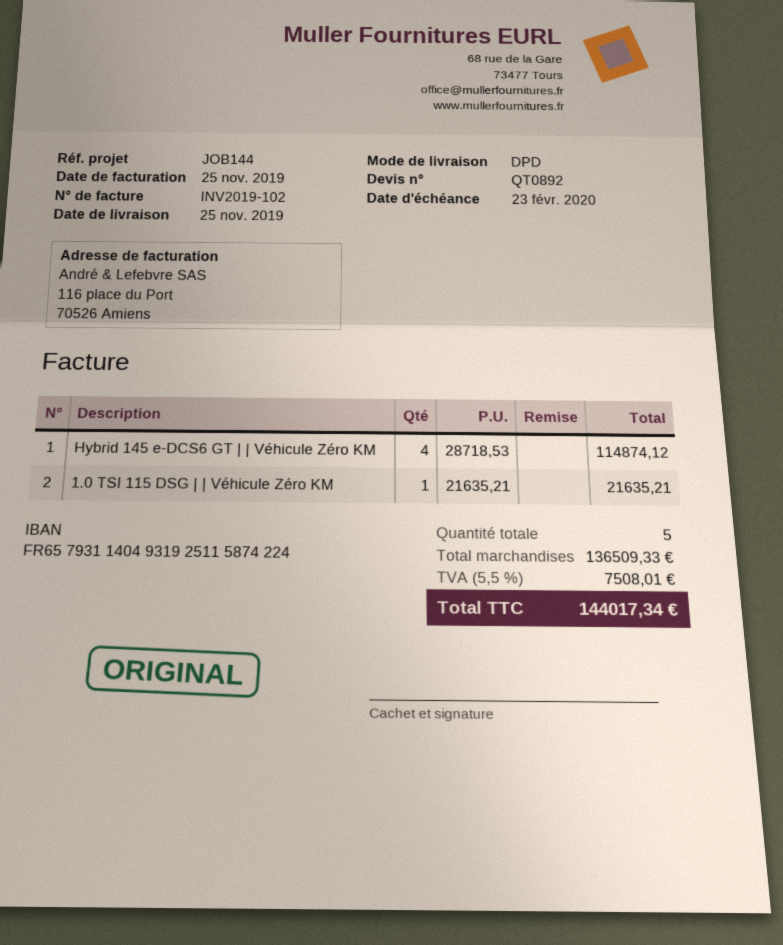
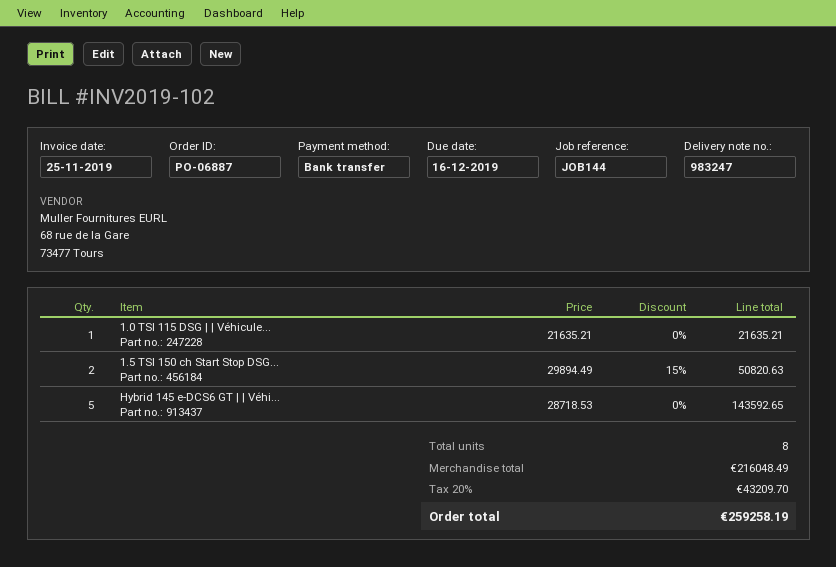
due date: 2020-02-23 -> 2019-12-16
Hybrid 145 e-DCS6 GT | | Véhicule Zéro KM: 4 x 28718.53 = 114874.12 -> 5 x 28718.53 = 143592.65
1.5 TSI 150 ch Start Stop DSG...: none -> 2 x 29894.49 - 15% = 50820.63
total quantity: 5 -> 8
subtotal: 136509.33 -> 216048.49
tax: 5.5% = 7508.01 -> 20% = 43209.70
total: 144017.34 -> 259258.19

